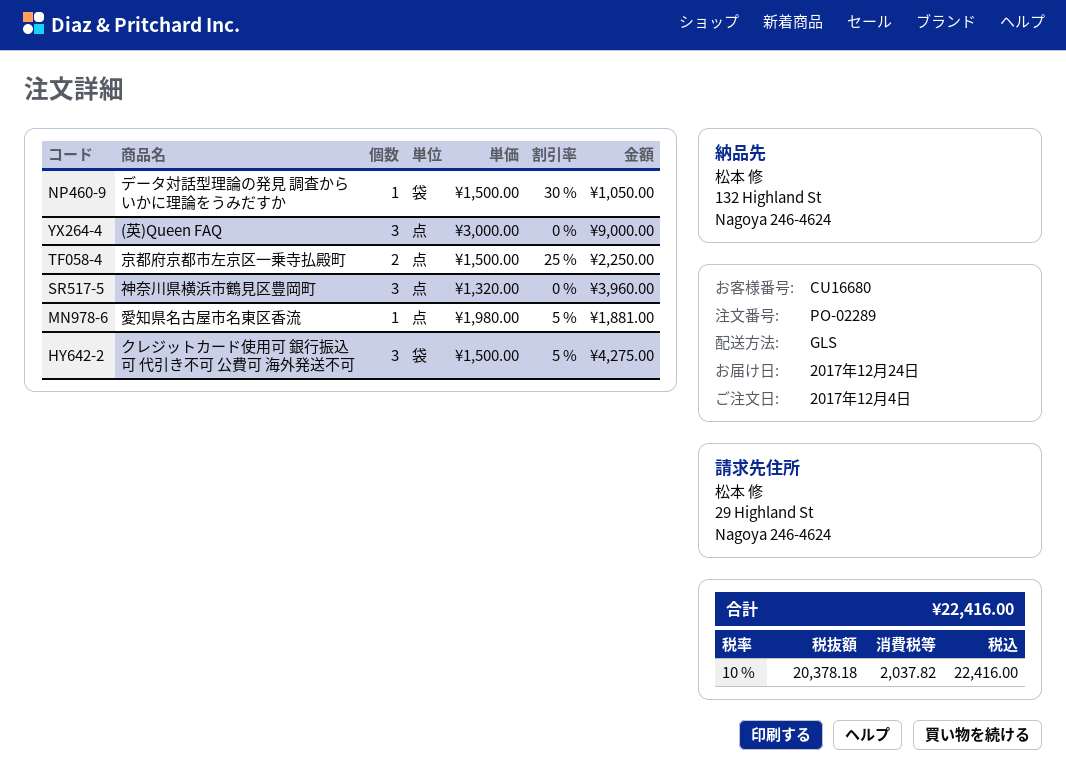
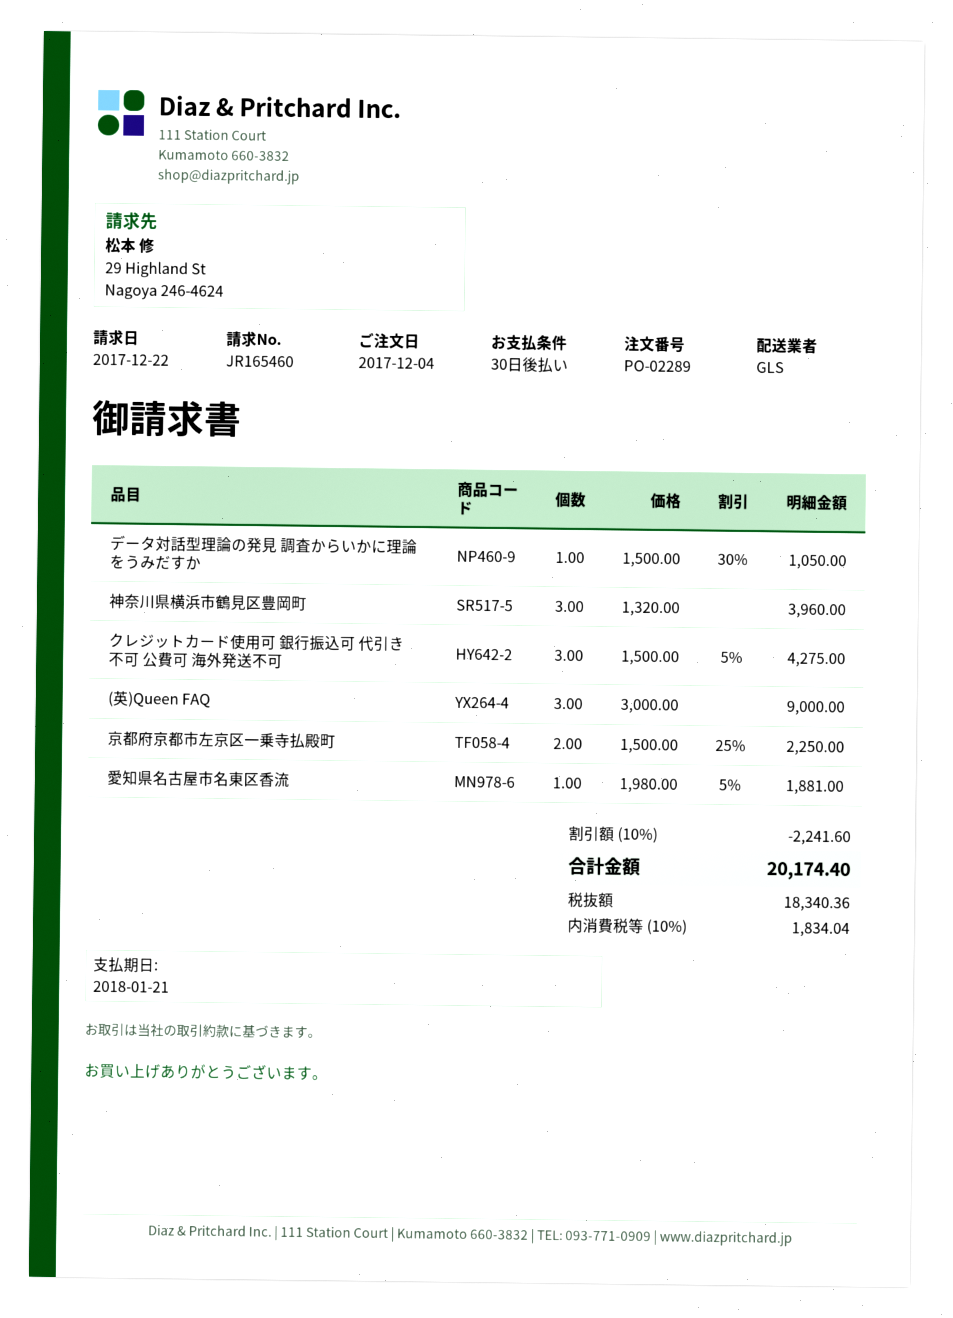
discount: none -> 10% = 2241.60
net: 20378.18 -> 18340.36
tax: 10% = 2037.82 -> 10% = 1834.04
total: 22416.00 -> 20174.40

